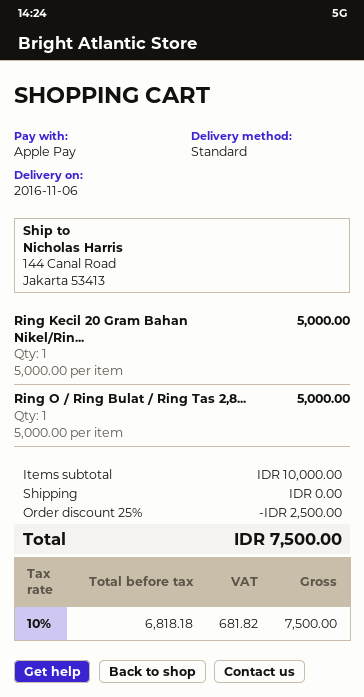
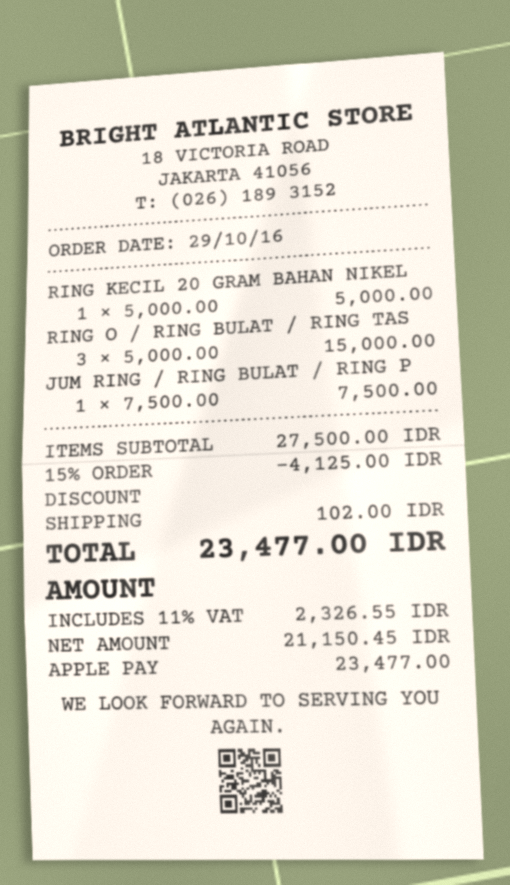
Ring O / Ring Bulat / Ring Tas 2,8...: 1 x 5000.00 = 5000.00 -> 3 x 5000.00 = 15000.00
JUM RING / RING BULAT / RING P: none -> 1 x 7500.00 = 7500.00
subtotal: 10000.00 -> 27500.00
discount: 25% = 2500.00 -> 15% = 4125.00
shipping: 0.00 -> 102.00
net: 6818.18 -> 21150.45
tax: 10% = 681.82 -> 11% = 2326.55
total: 7500.00 -> 23477.00

